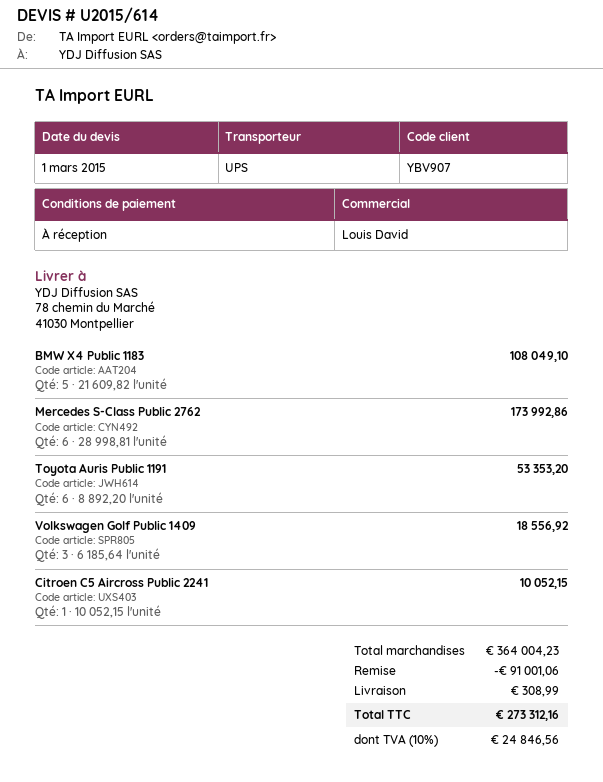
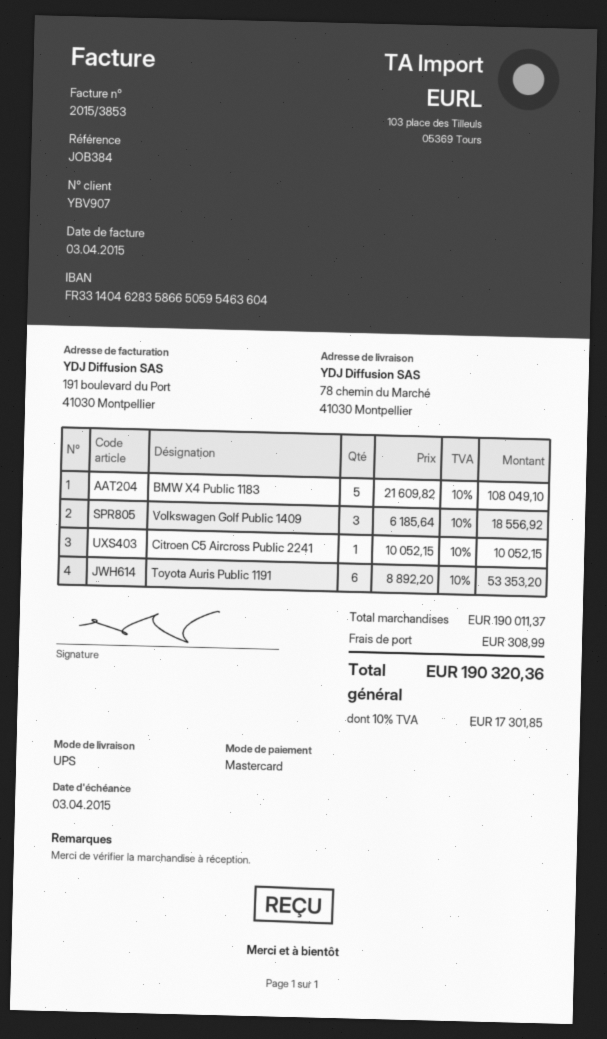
Mercedes S-Class Public 2762: 6 x 28998.81 = 173992.86 -> none
subtotal: 364004.23 -> 190011.37
discount: 91001.06 -> none
tax: 10% = 24846.56 -> 10% = 17301.85
total: 273312.16 -> 190320.36

